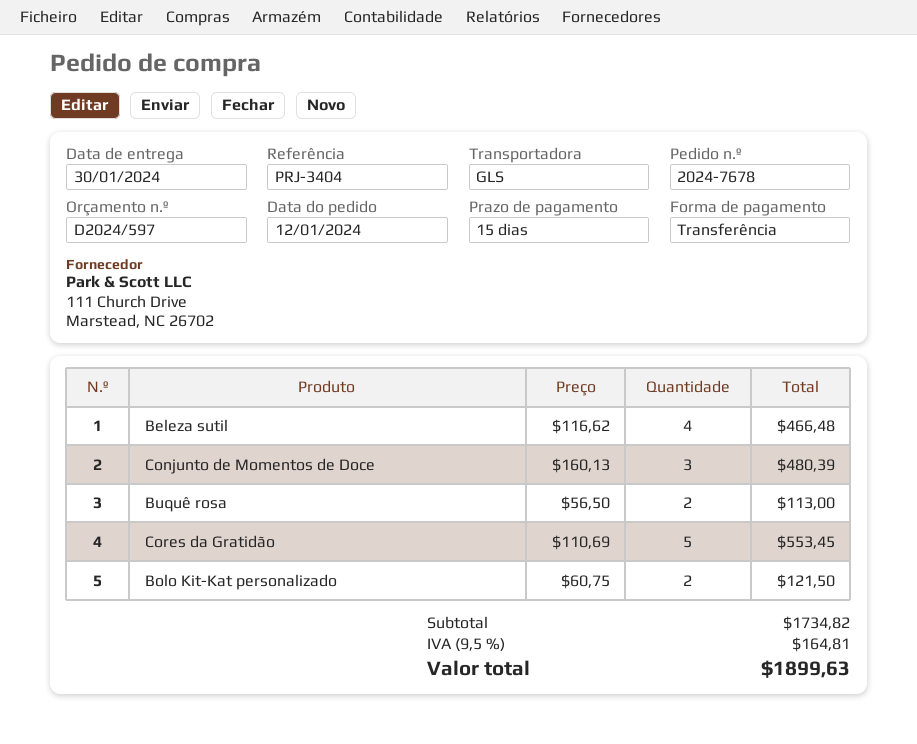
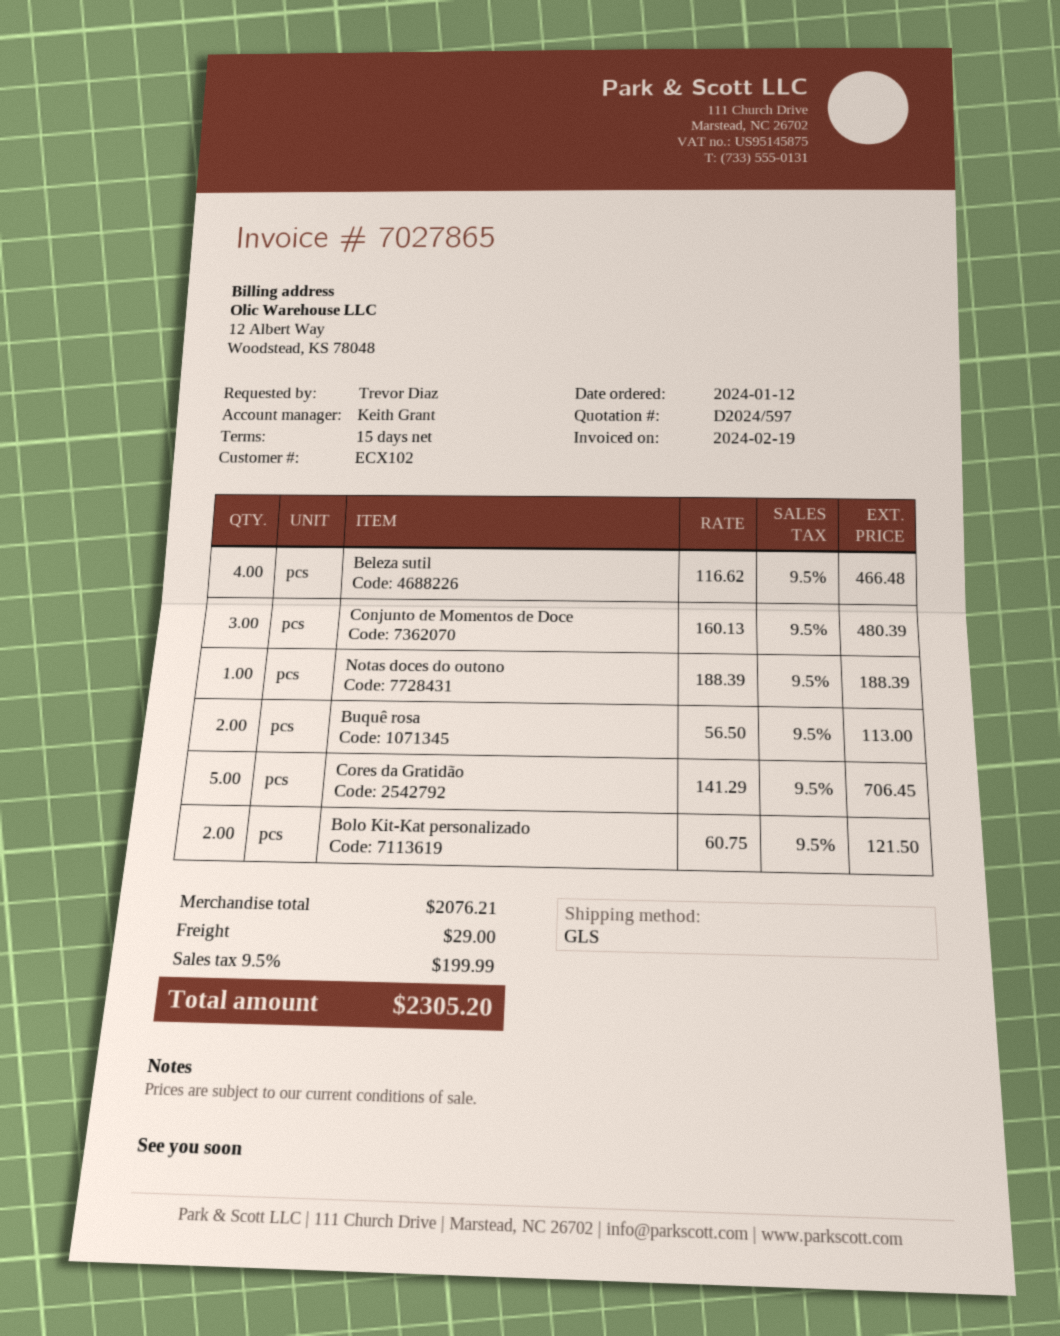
Cores da Gratidão: 5 x 110.69 = 553.45 -> 5 x 141.29 = 706.45
Notas doces do outono: none -> 1 x 188.39 = 188.39
subtotal: 1734.82 -> 2076.21
shipping: none -> 29.00
tax: 9.5% = 164.81 -> 9.5% = 199.99
total: 1899.63 -> 2305.20

